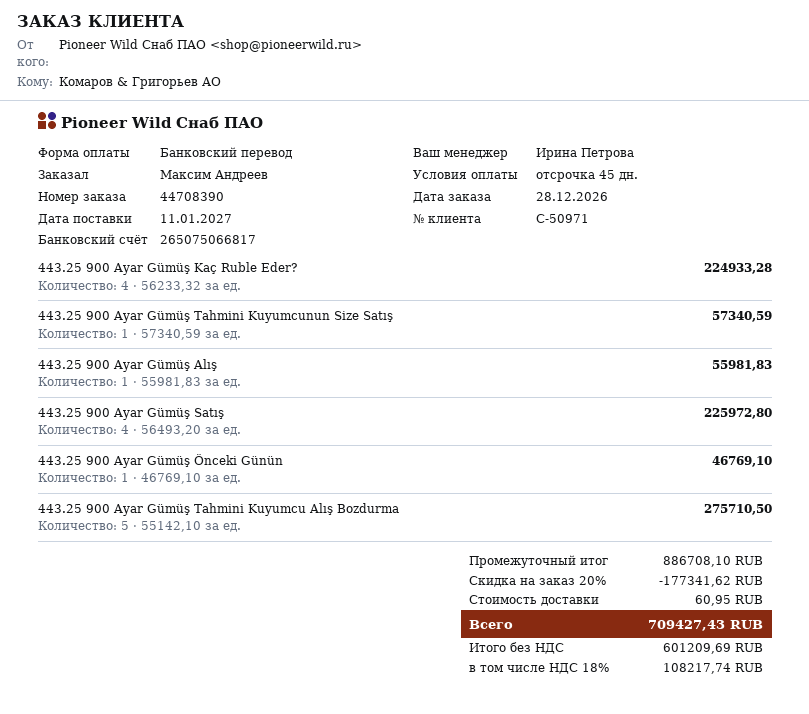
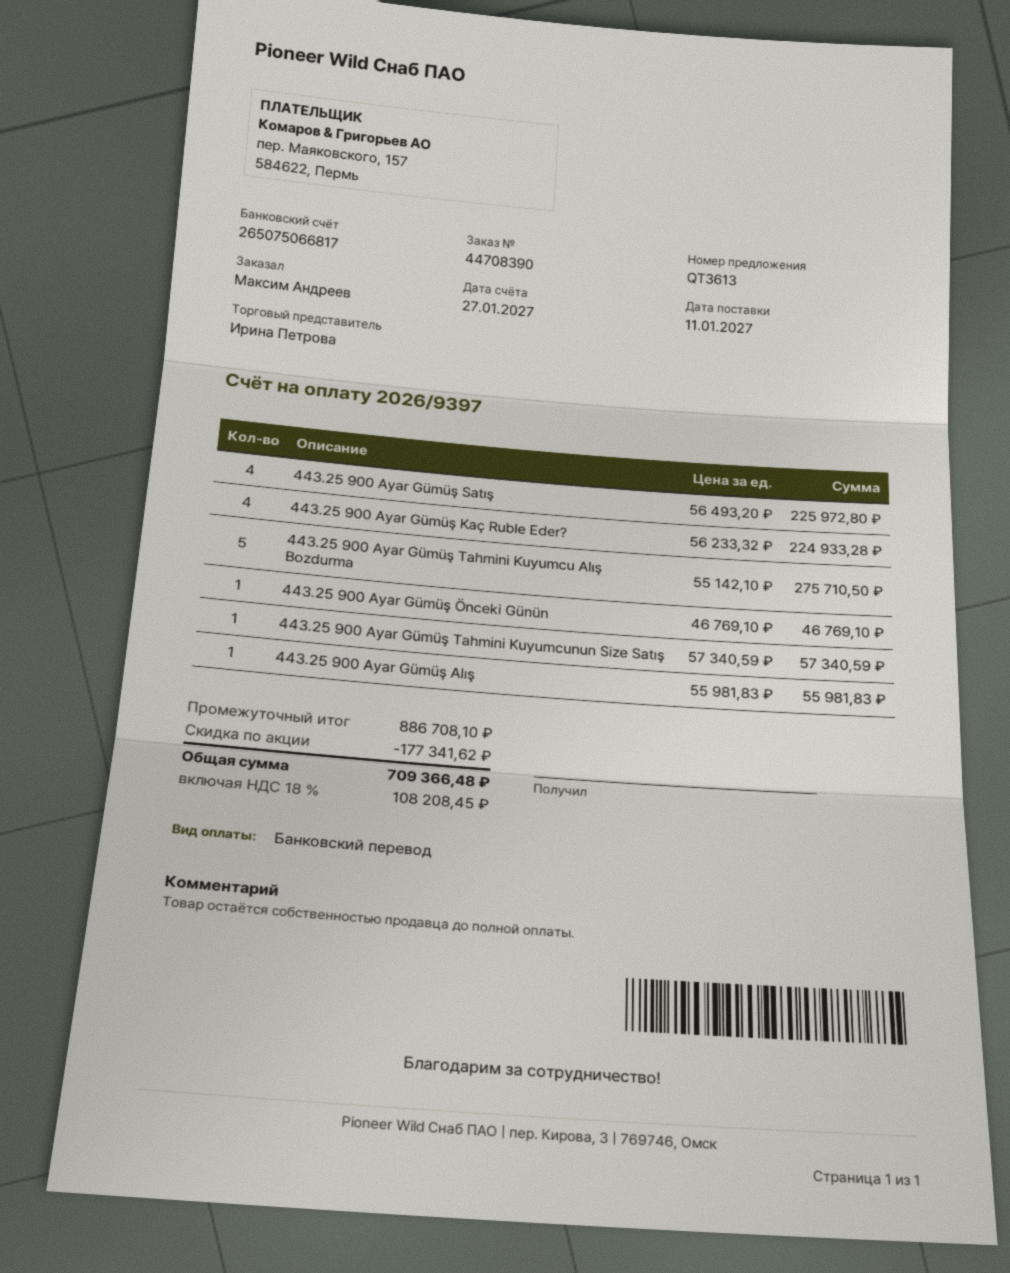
shipping: 60.95 -> none
tax: 18% = 108217.74 -> 18% = 108208.45
total: 709427.43 -> 709366.48

